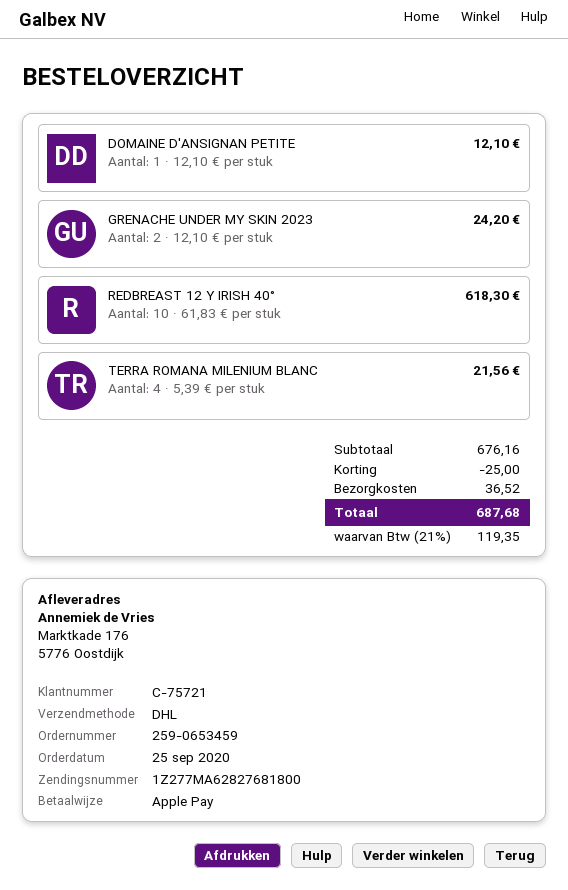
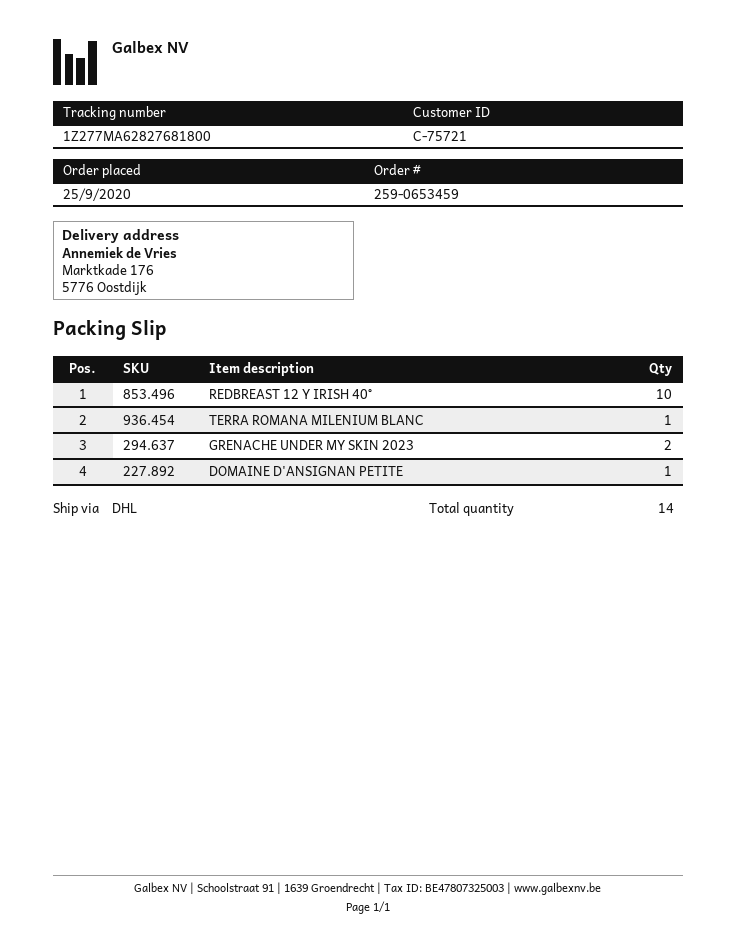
TERRA ROMANA MILENIUM BLANC: 4 -> 1

